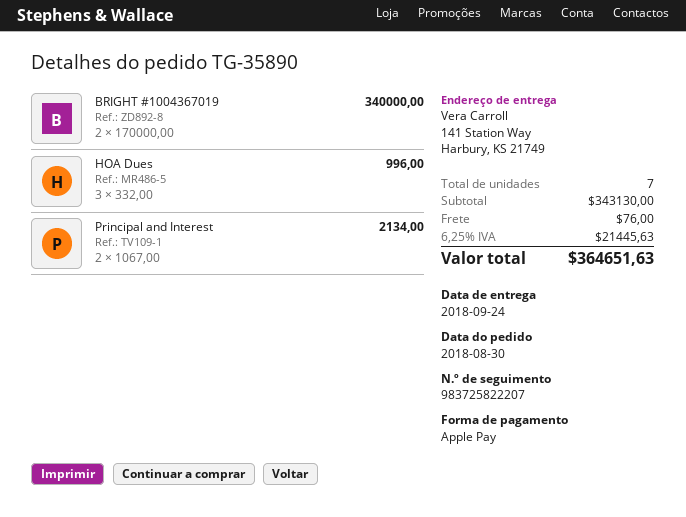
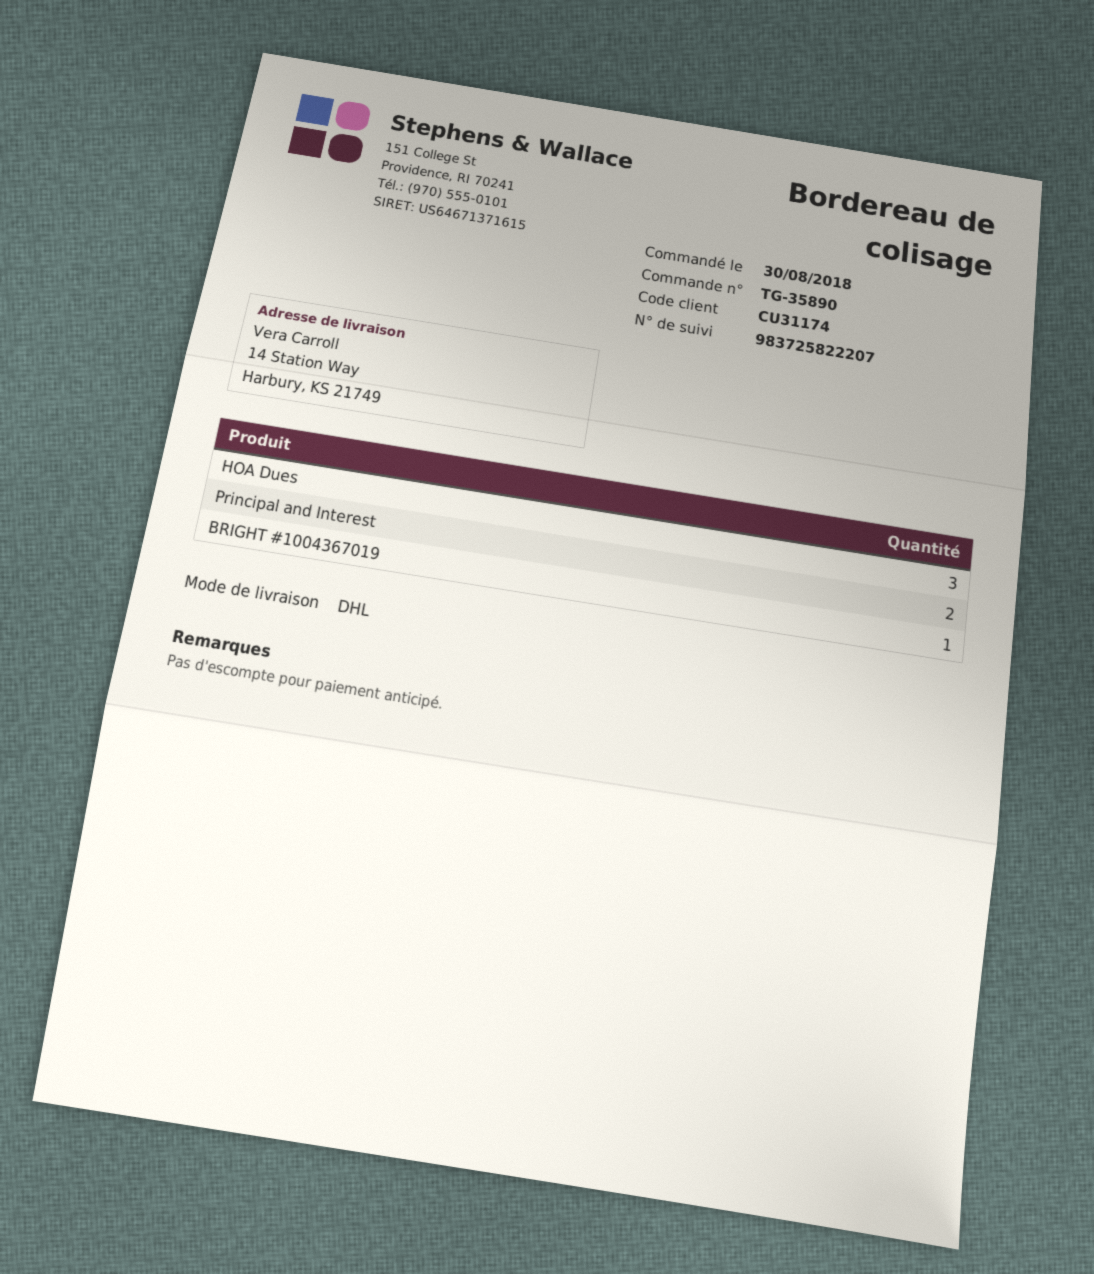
ship to: 141 Station Way, Harbury, KS 21749 -> 14 Station Way, Harbury, KS 21749
BRIGHT #1004367019: 2 -> 1

